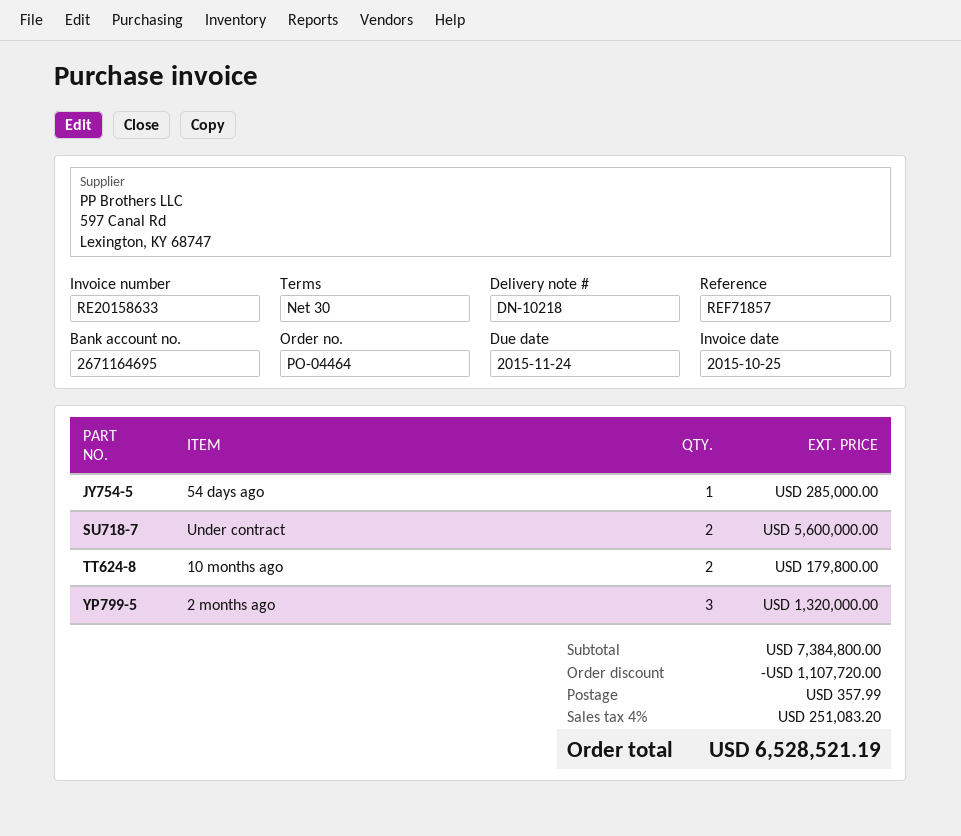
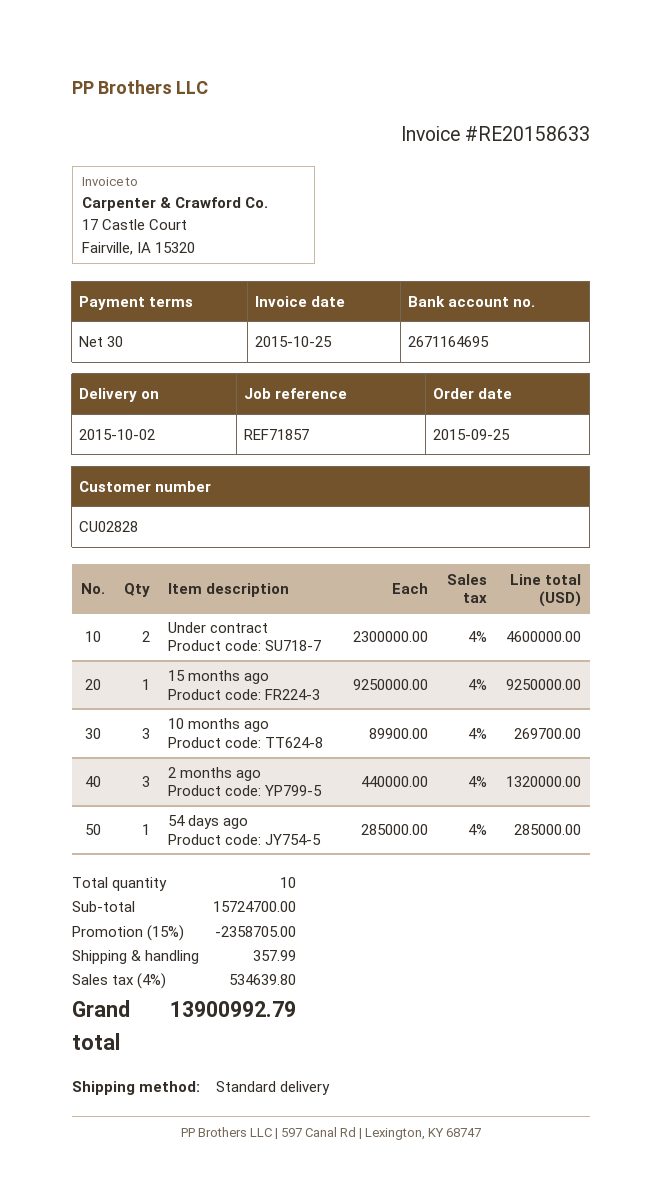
Under contract: 2 for 5600000.00 -> 2 for 4600000.00
10 months ago: 2 for 179800.00 -> 3 for 269700.00
15 months ago: none -> 1 for 9250000.00
subtotal: 7384800.00 -> 15724700.00
discount: 1107720.00 -> 2358705.00
tax: 4% = 251083.20 -> 4% = 534639.80
total: 6528521.19 -> 13900992.79

